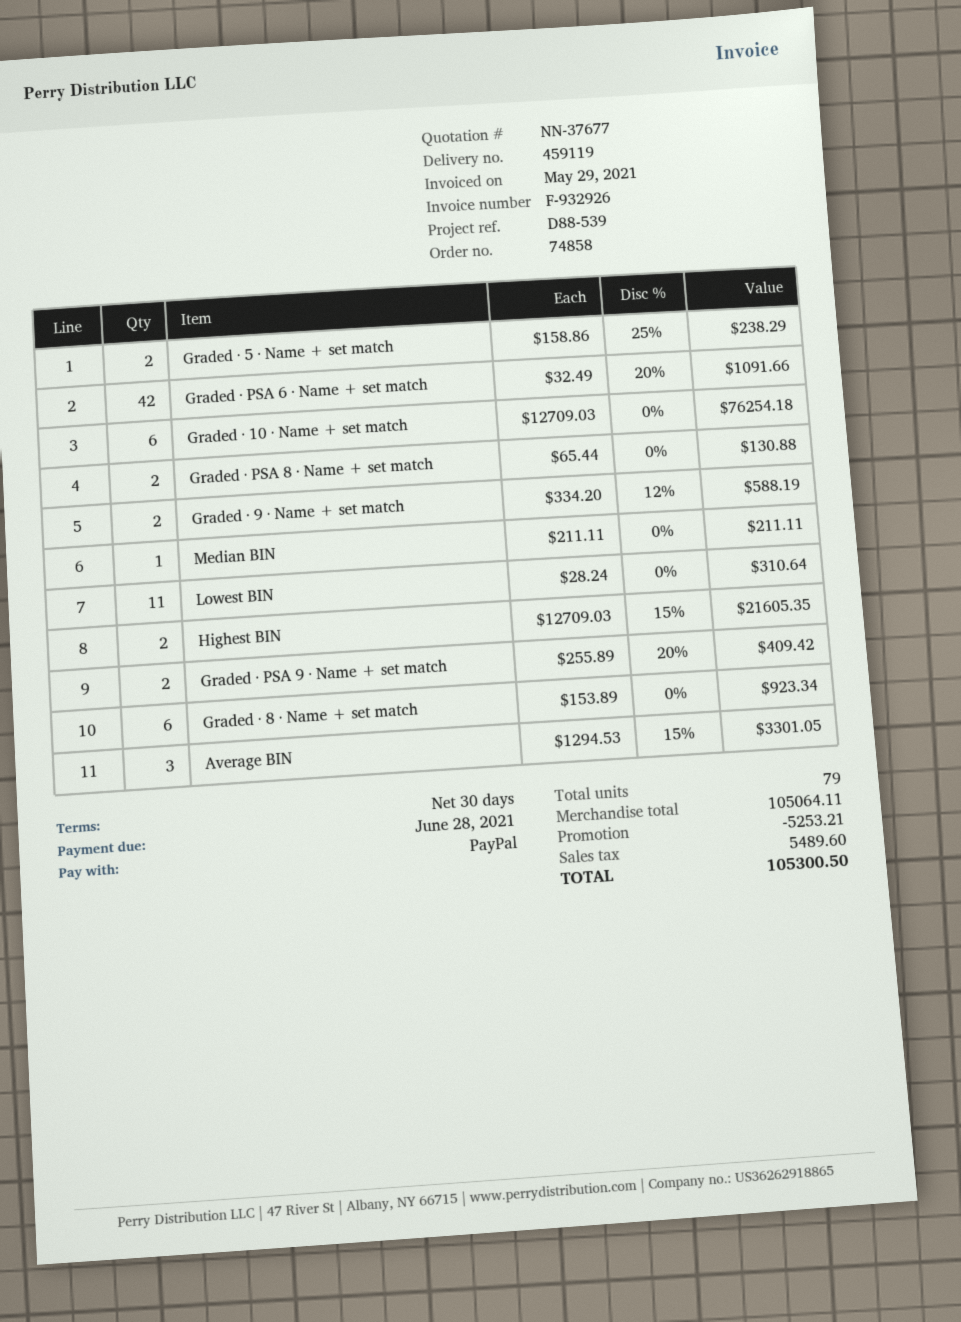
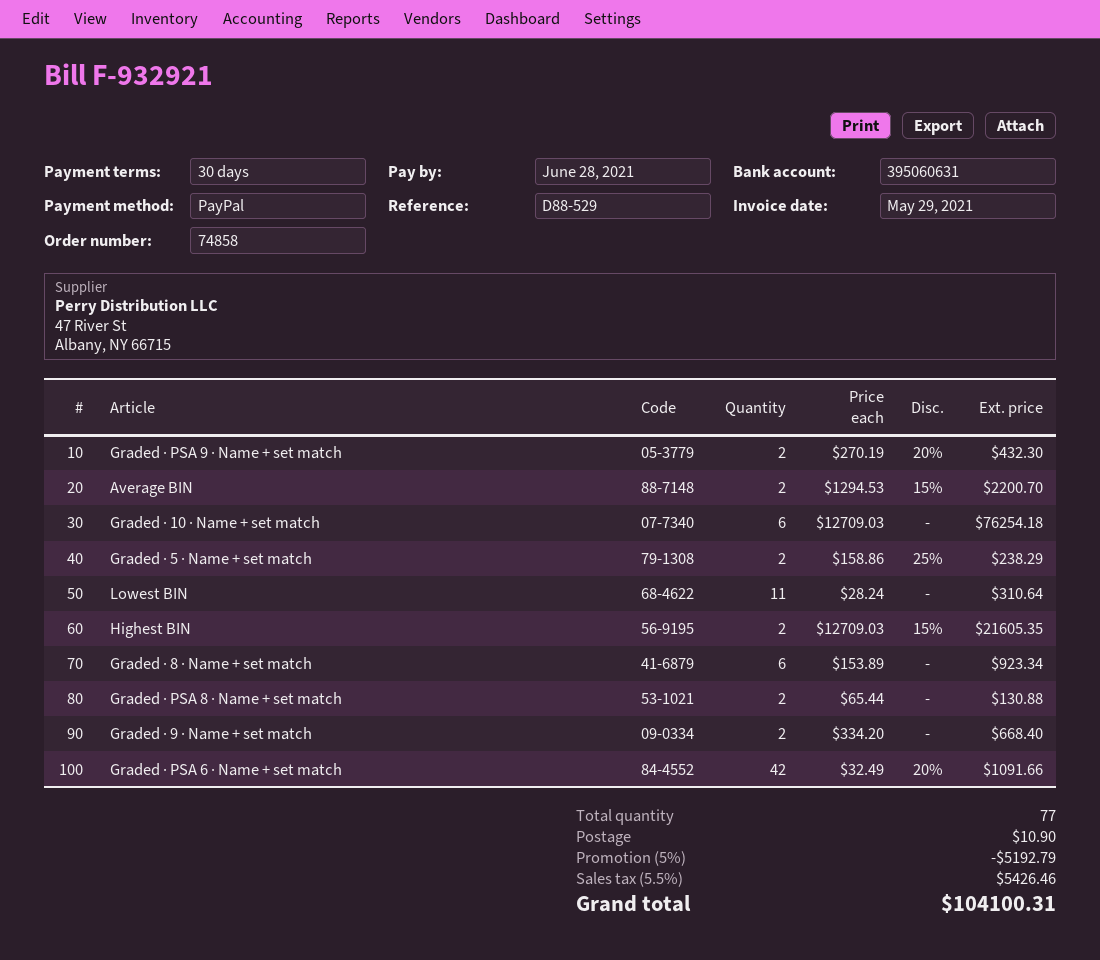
invoice number: F-932926 -> F-932921
reference: D88-539 -> D88-529
Graded · 9 · Name + set match: 2 x 334.20 - 12% = 588.19 -> 2 x 334.20 = 668.40
Median BIN: 1 x 211.11 = 211.11 -> none
Graded · PSA 9 · Name + set match: 2 x 255.89 - 20% = 409.42 -> 2 x 270.19 - 20% = 432.30
Average BIN: 3 x 1294.53 - 15% = 3301.05 -> 2 x 1294.53 - 15% = 2200.70
total quantity: 79 -> 77
discount: 5253.21 -> 5192.79
shipping: none -> 10.90
tax: 5489.60 -> 5426.46
total: 105300.50 -> 104100.31

